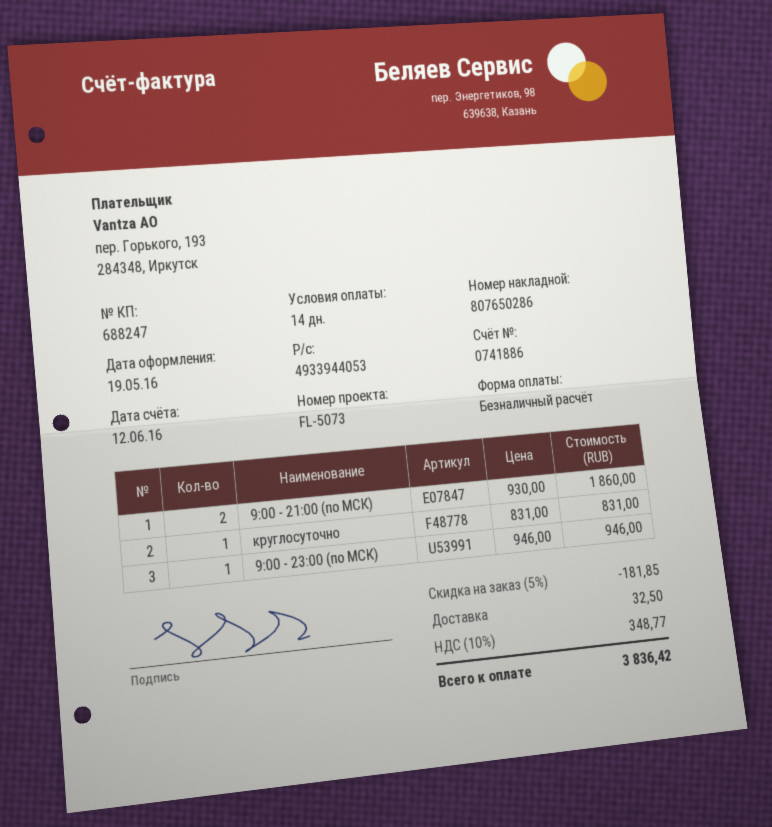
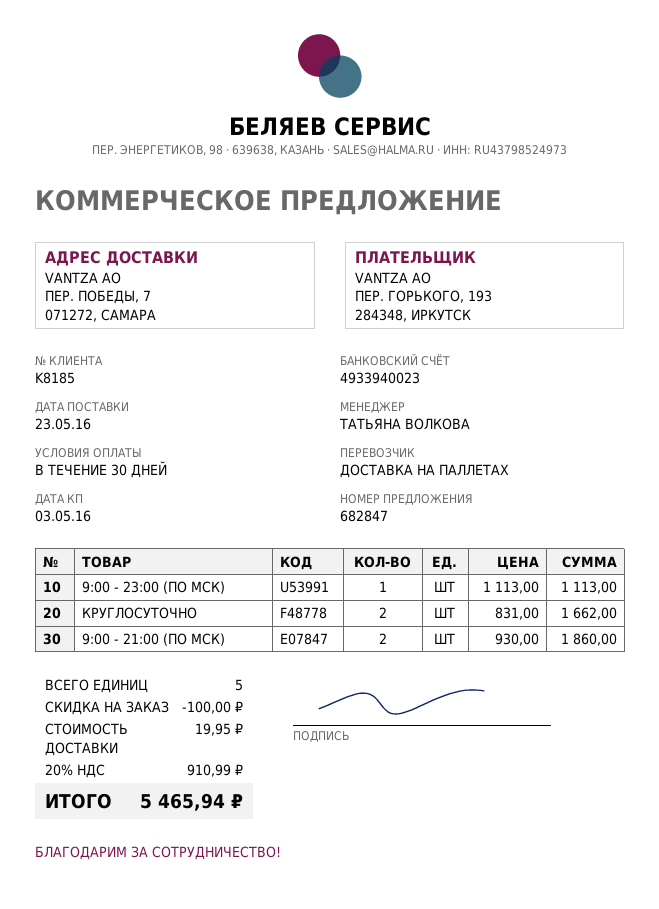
quote number: 688247 -> 682847
payment terms: 14 days -> 30 days
bank account: 4933944053 -> 4933940023
круглосуточно: 1 x 831.00 = 831.00 -> 2 x 831.00 = 1662.00
9:00 - 23:00 (по МСК): 1 x 946.00 = 946.00 -> 1 x 1113.00 = 1113.00
discount: 181.85 -> 100.00
shipping: 32.50 -> 19.95
tax: 10% = 348.77 -> 20% = 910.99
total: 3836.42 -> 5465.94

